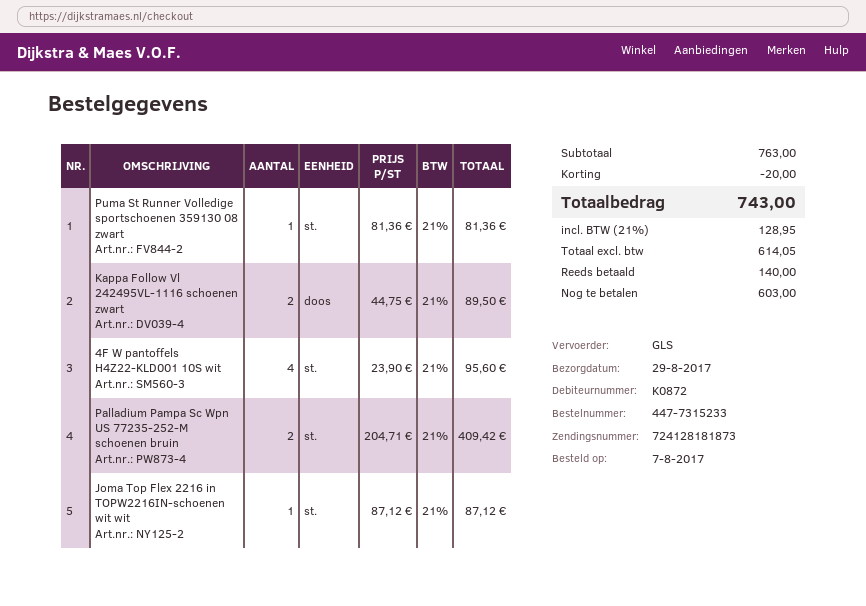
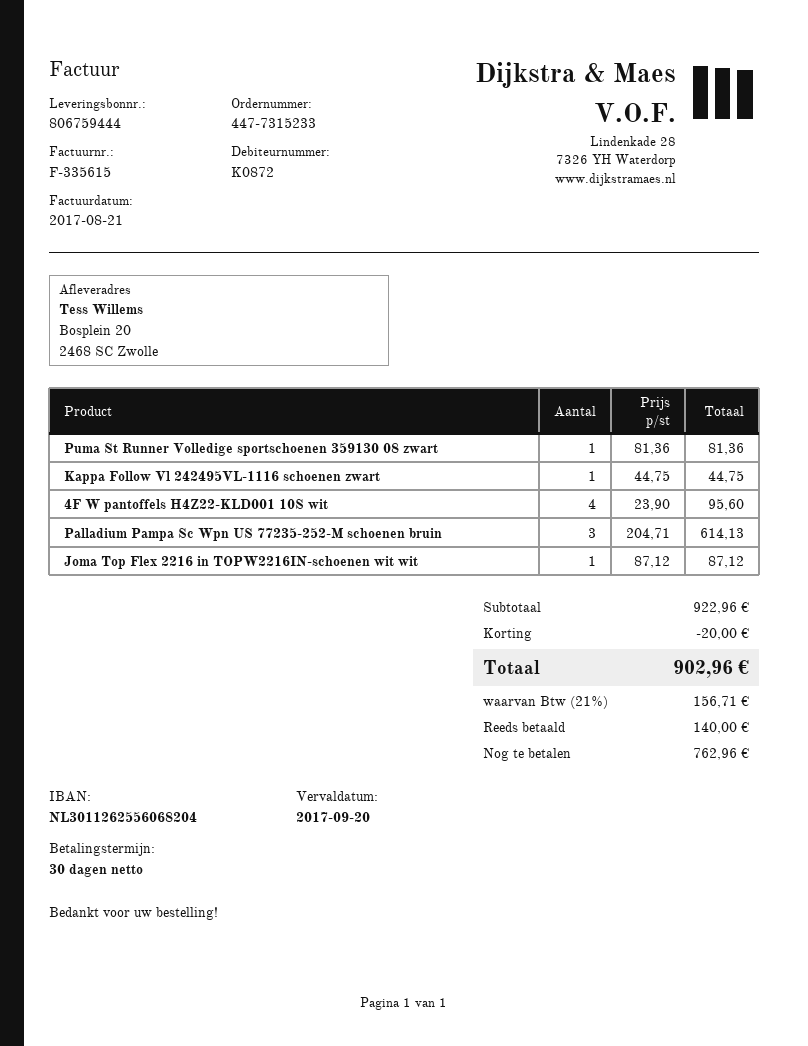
Kappa Follow Vl 242495VL-1116 schoenen zwart: 2 x 44.75 = 89.50 -> 1 x 44.75 = 44.75
Palladium Pampa Sc Wpn US 77235-252-M schoenen bruin: 2 x 204.71 = 409.42 -> 3 x 204.71 = 614.13
subtotal: 763.00 -> 922.96
tax: 21% = 128.95 -> 21% = 156.71
total: 743.00 -> 902.96
balance: 603.00 -> 762.96

